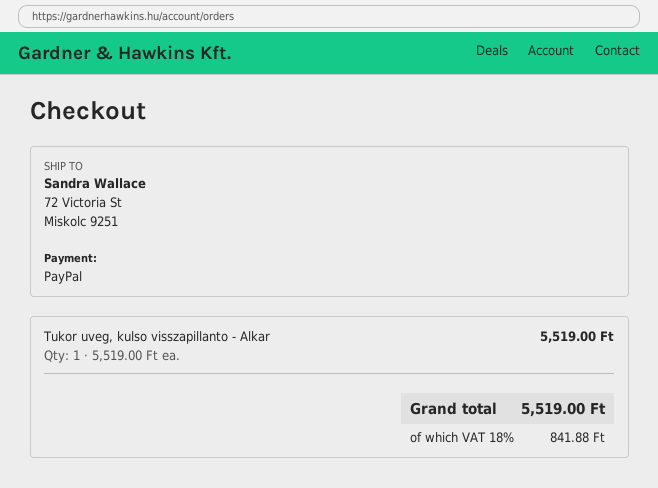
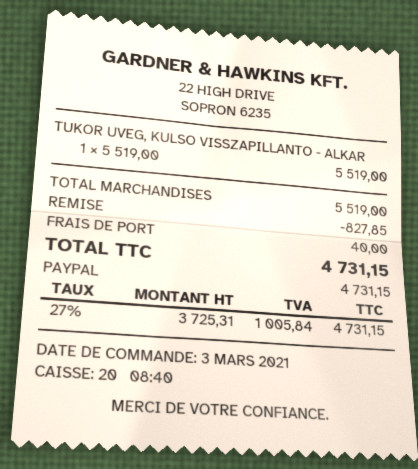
discount: none -> 827.85
shipping: none -> 40.00
tax: 18% = 841.88 -> 27% = 1005.84
total: 5519.00 -> 4731.15

